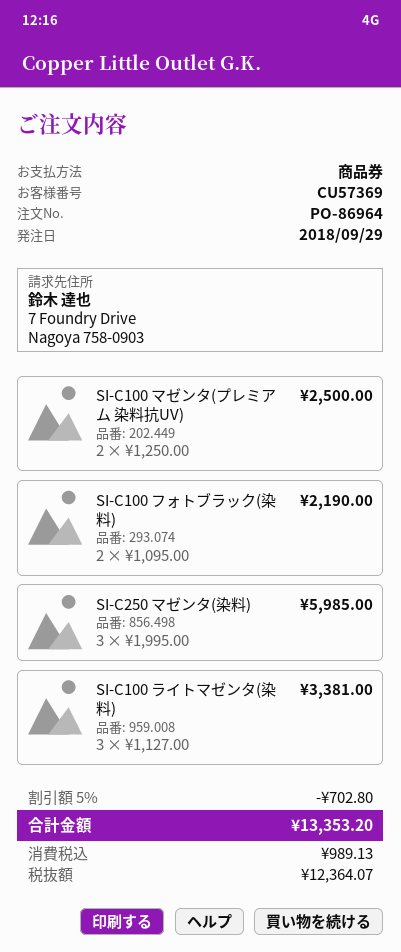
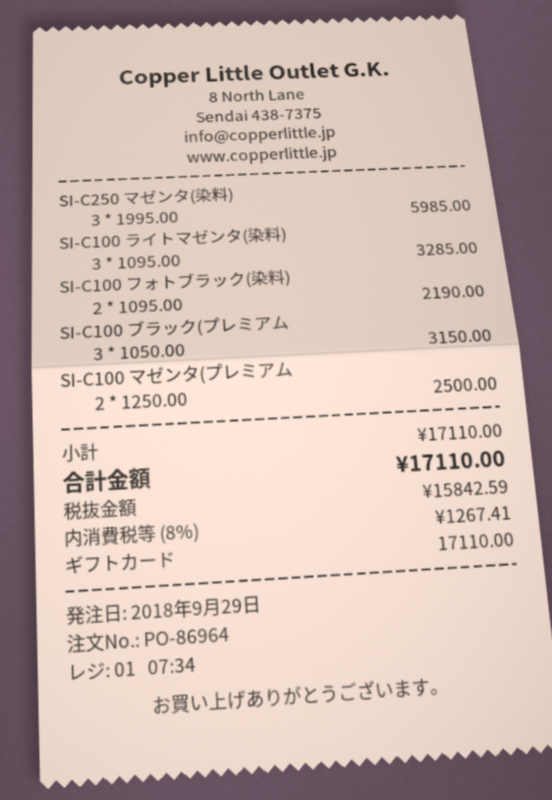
SI-C100 ライトマゼンタ(染料): 3 x 1127.00 = 3381.00 -> 3 x 1095.00 = 3285.00
SI-C100 ブラック(プレミアム: none -> 3 x 1050.00 = 3150.00
discount: 5% = 702.80 -> none
net: 12364.07 -> 15842.59
tax: 989.13 -> 1267.41
total: 13353.20 -> 17110.00

